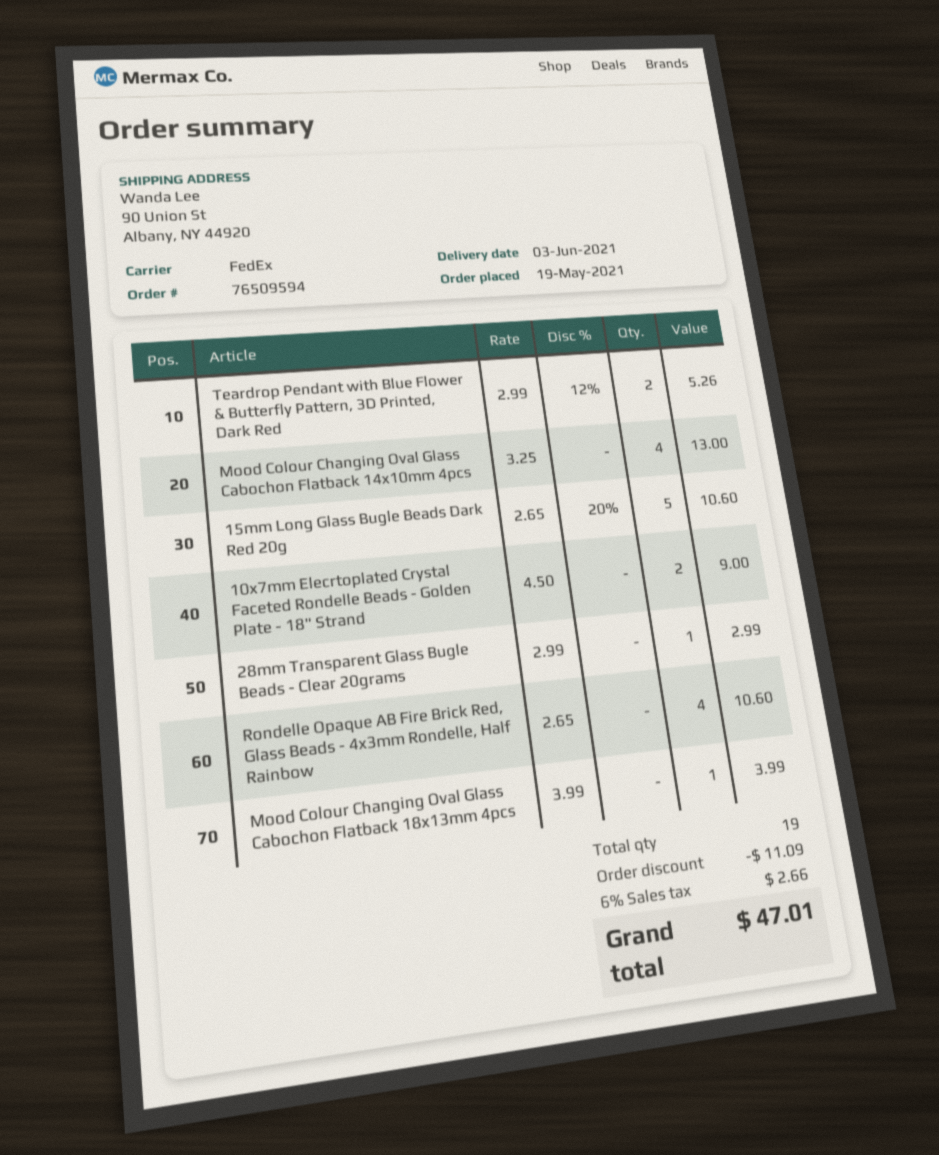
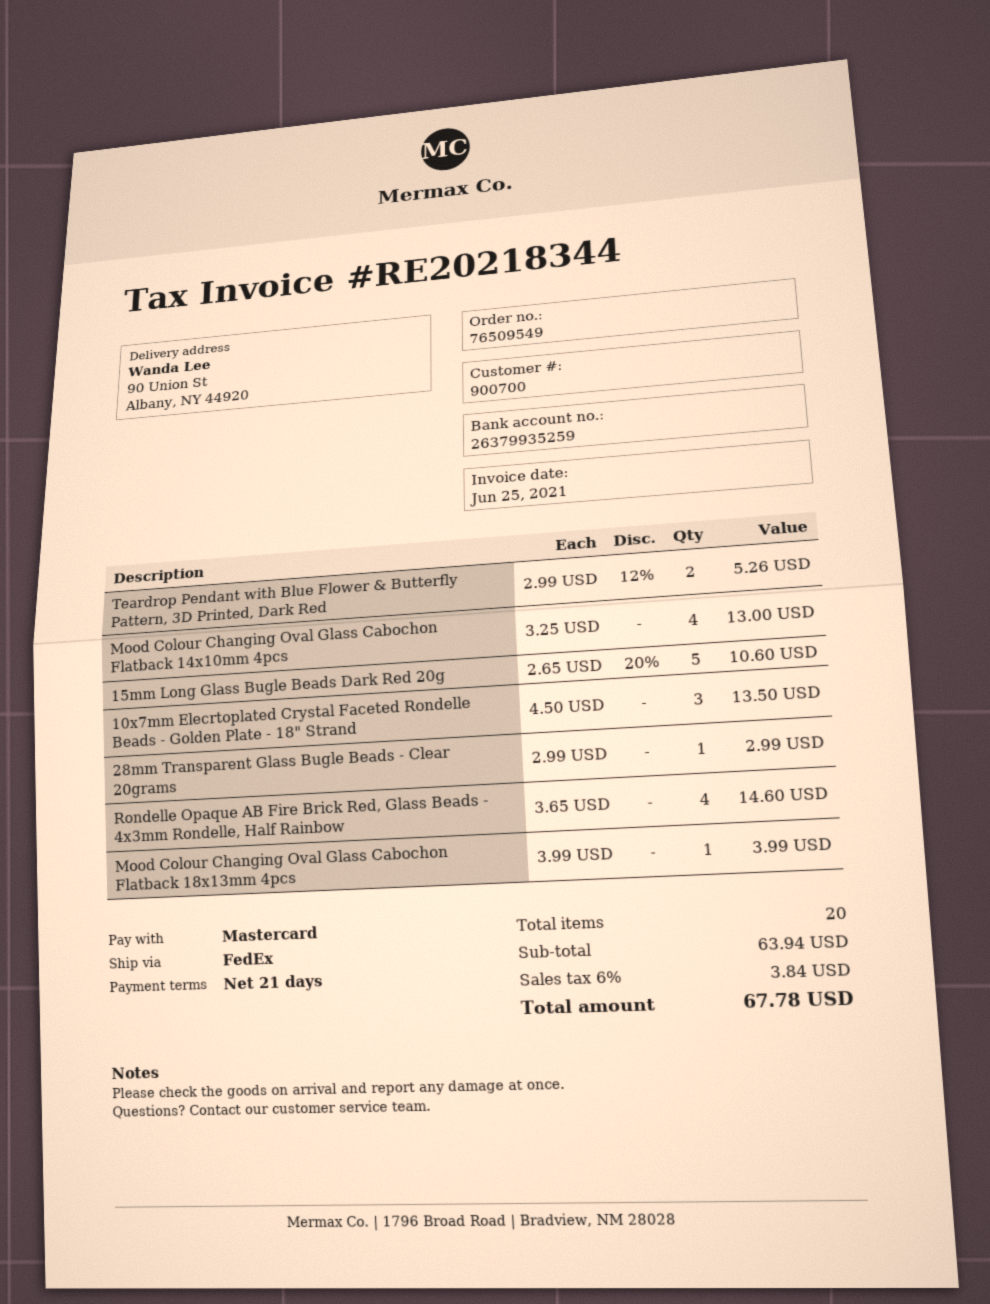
order number: 76509594 -> 76509549
10x7mm Elecrtoplated Crystal Faceted Rondelle Beads - Golden Plate - 18" Strand: 2 x 4.50 = 9.00 -> 3 x 4.50 = 13.50
Rondelle Opaque AB Fire Brick Red, Glass Beads - 4x3mm Rondelle, Half Rainbow: 4 x 2.65 = 10.60 -> 4 x 3.65 = 14.60
total quantity: 19 -> 20
discount: 11.09 -> none
tax: 6% = 2.66 -> 6% = 3.84
total: 47.01 -> 67.78

